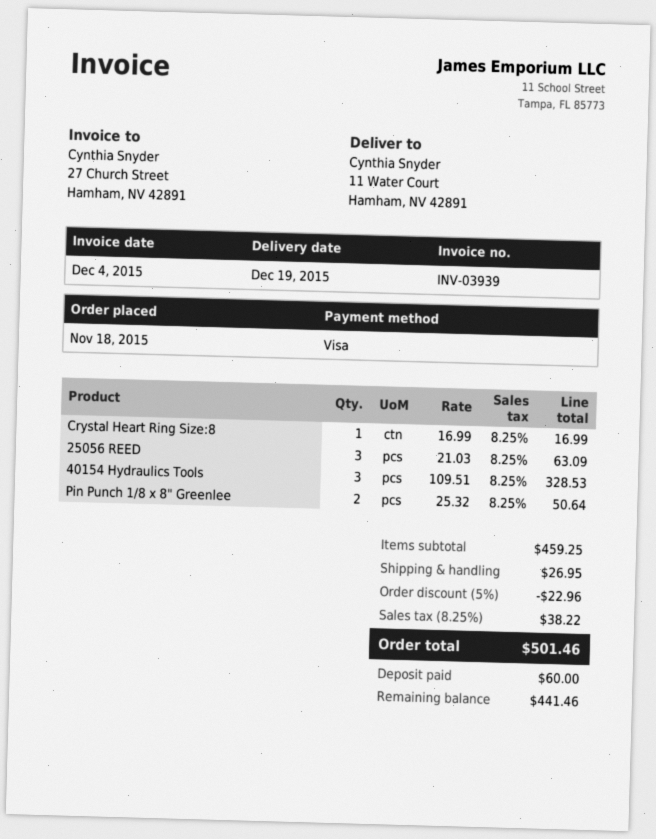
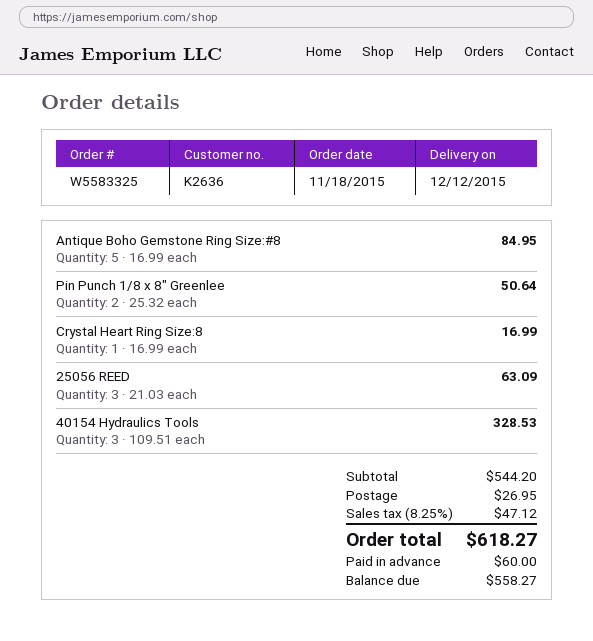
delivery date: 2015-12-19 -> 2015-12-12
Antique Boho Gemstone Ring Size:#8: none -> 5 x 16.99 = 84.95
subtotal: 459.25 -> 544.20
discount: 5% = 22.96 -> none
tax: 8.25% = 38.22 -> 8.25% = 47.12
total: 501.46 -> 618.27
balance: 441.46 -> 558.27

